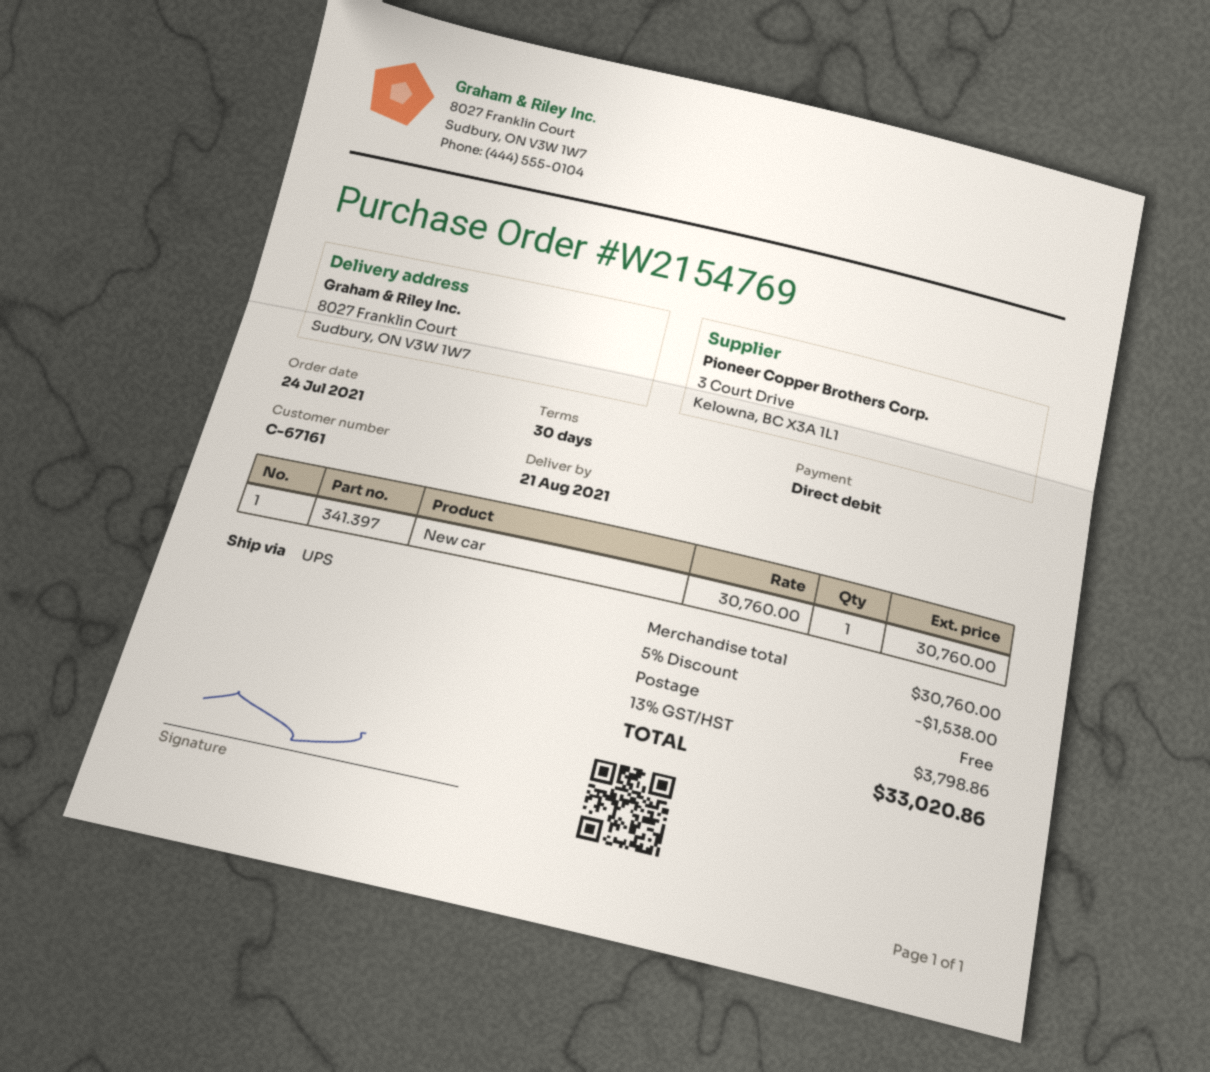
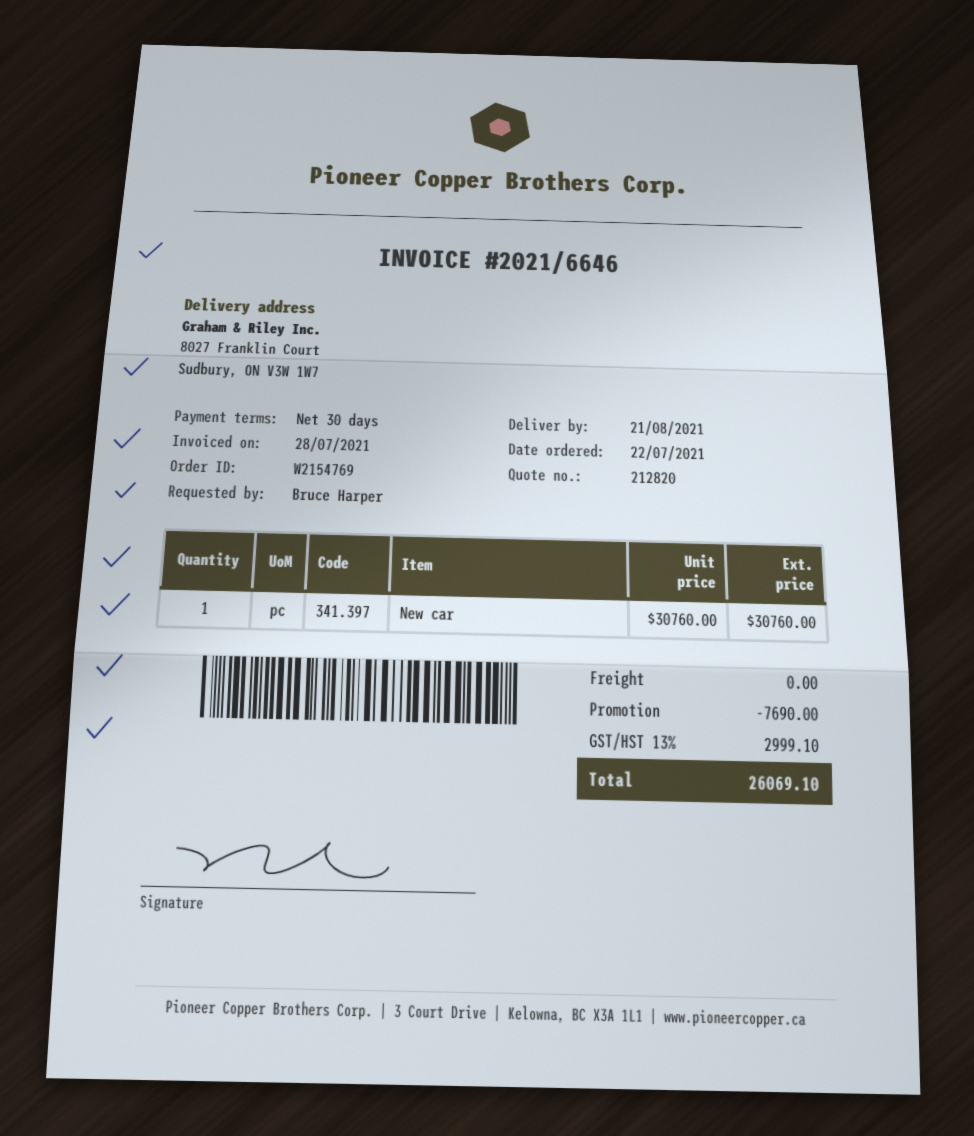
order date: 2021-07-24 -> 2021-07-22
discount: 1538.00 -> 7690.00
tax: 13% = 3798.86 -> 13% = 2999.10
total: 33020.86 -> 26069.10

